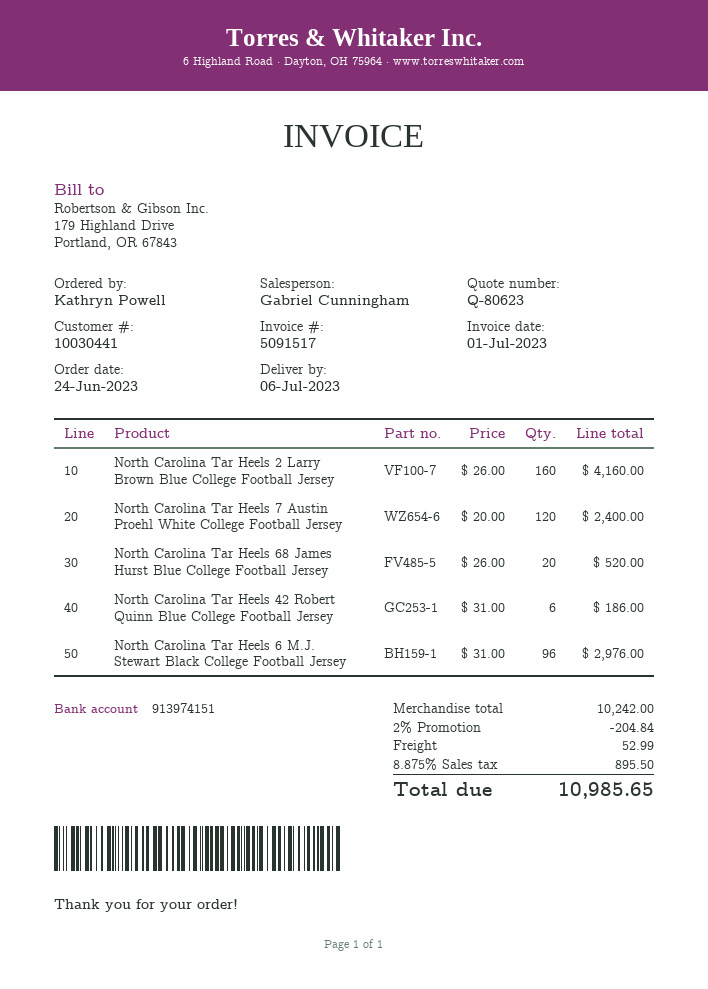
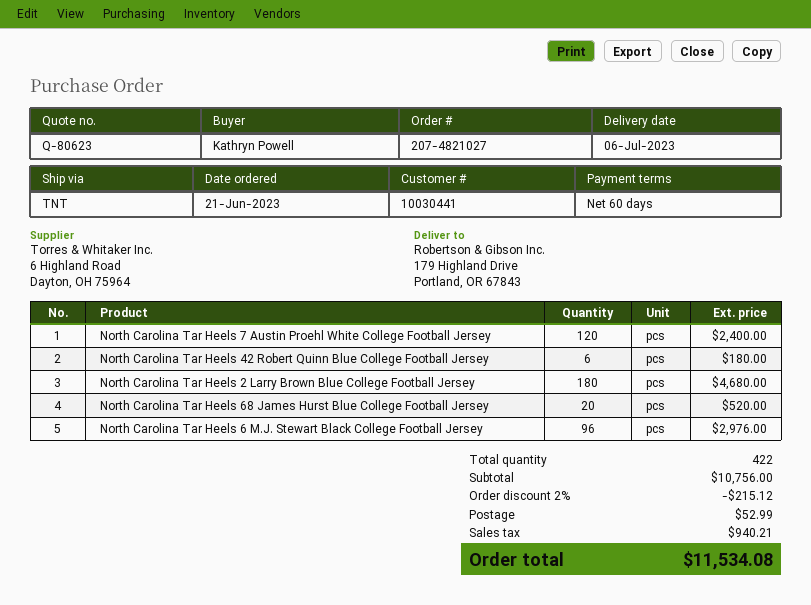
order date: 2023-06-24 -> 2023-06-21
North Carolina Tar Heels 2 Larry Brown Blue College Football Jersey: 160 for 4160.00 -> 180 for 4680.00
North Carolina Tar Heels 42 Robert Quinn Blue College Football Jersey: 6 for 186.00 -> 6 for 180.00
subtotal: 10242.00 -> 10756.00
discount: 2% = 204.84 -> 2% = 215.12
tax: 895.50 -> 940.21
total: 10985.65 -> 11534.08

